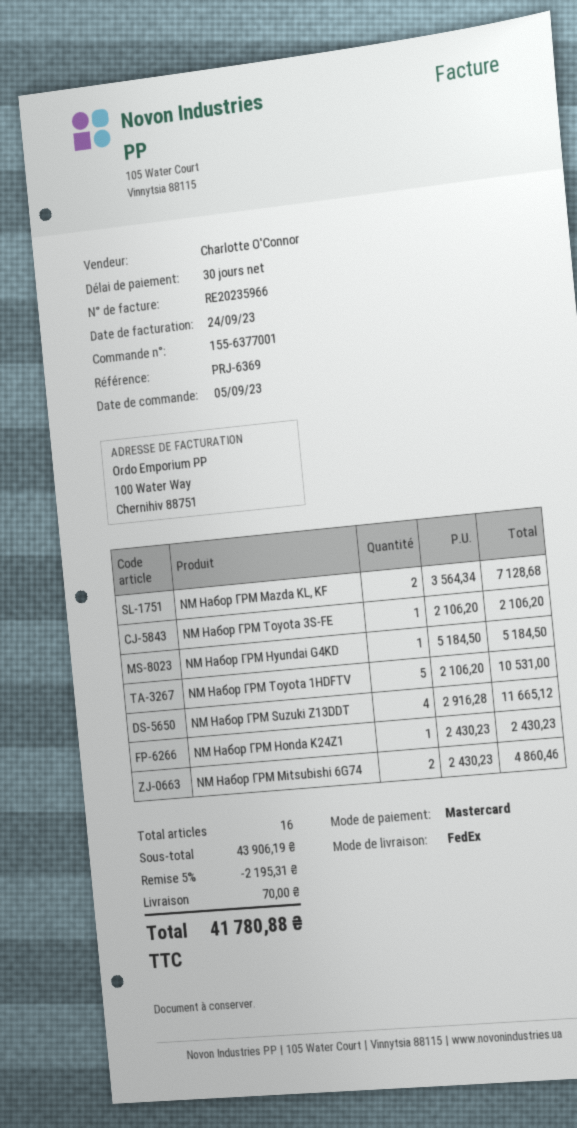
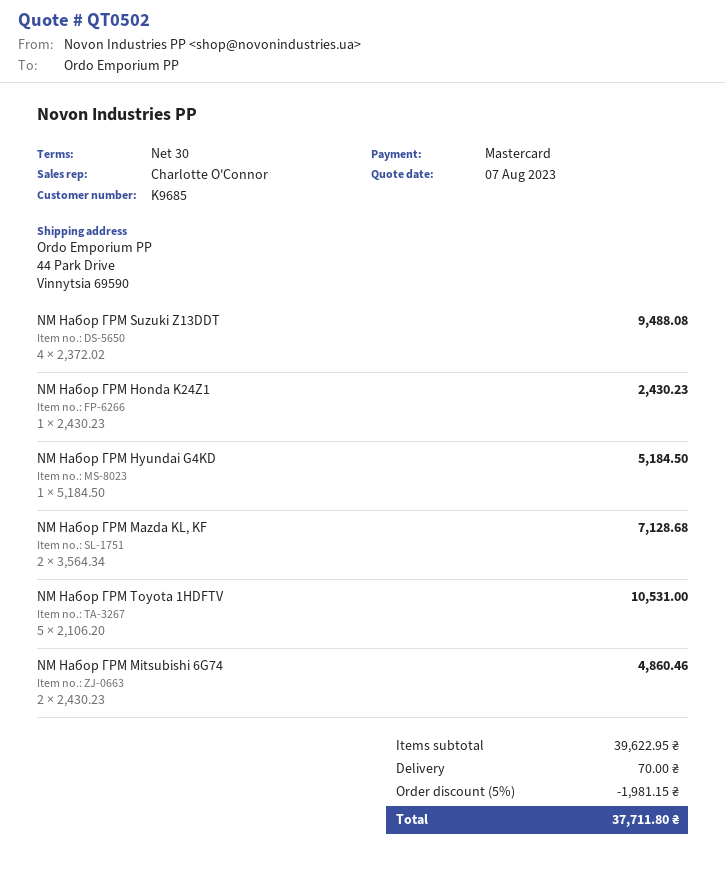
NM Набор ГРМ Toyota 3S-FE: 1 x 2106.20 = 2106.20 -> none
NM Набор ГРМ Suzuki Z13DDT: 4 x 2916.28 = 11665.12 -> 4 x 2372.02 = 9488.08
subtotal: 43906.19 -> 39622.95
discount: 5% = 2195.31 -> 5% = 1981.15
total: 41780.88 -> 37711.80

